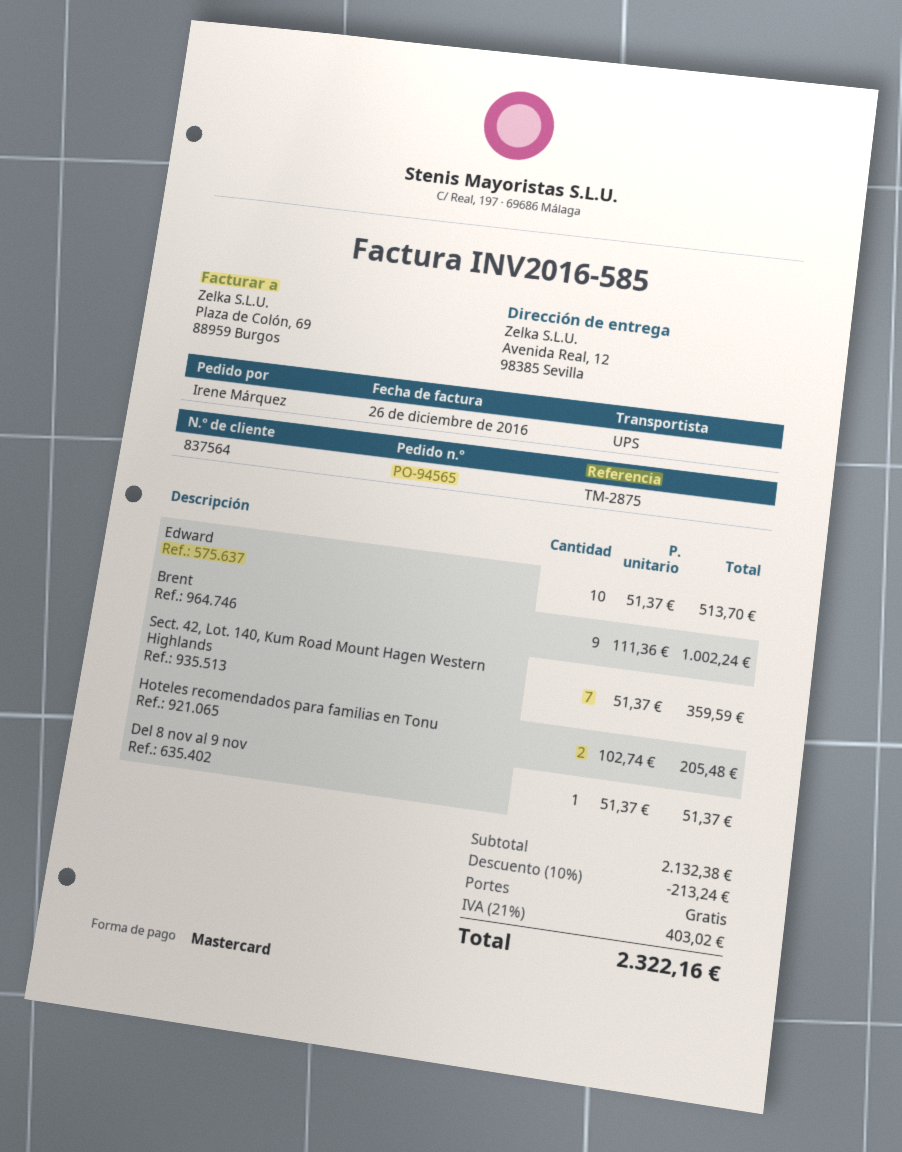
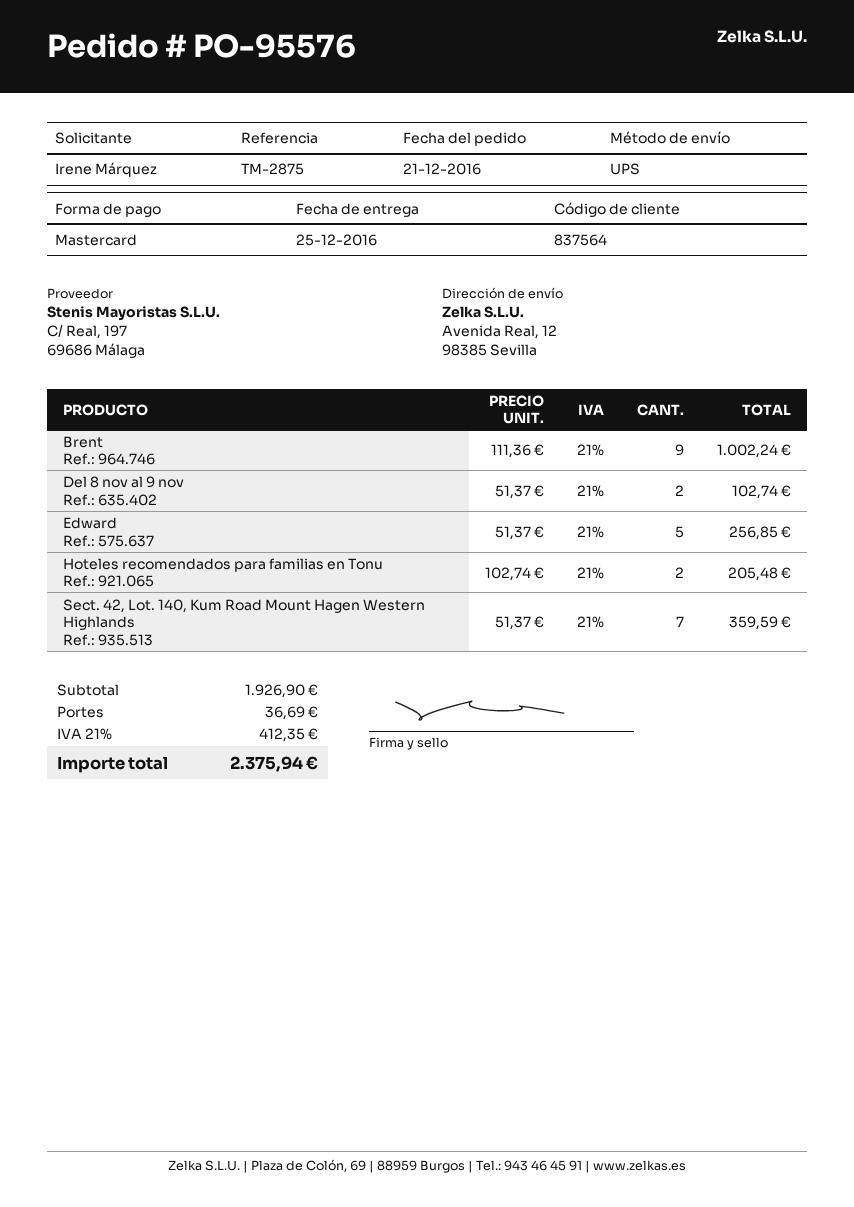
order number: PO-94565 -> PO-95576
Edward: 10 x 51.37 = 513.70 -> 5 x 51.37 = 256.85
Del 8 nov al 9 nov: 1 x 51.37 = 51.37 -> 2 x 51.37 = 102.74
subtotal: 2132.38 -> 1926.90
discount: 10% = 213.24 -> none
shipping: 0.00 -> 36.69
tax: 21% = 403.02 -> 21% = 412.35
total: 2322.16 -> 2375.94

